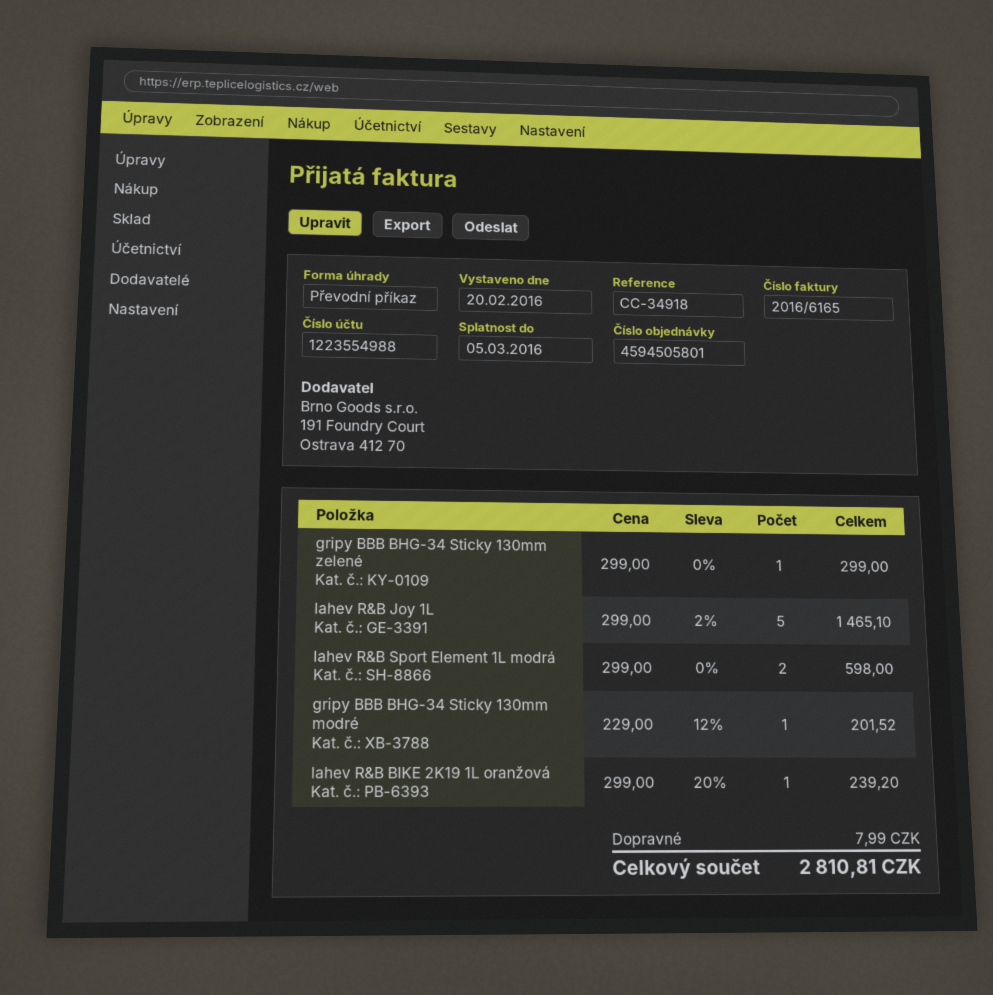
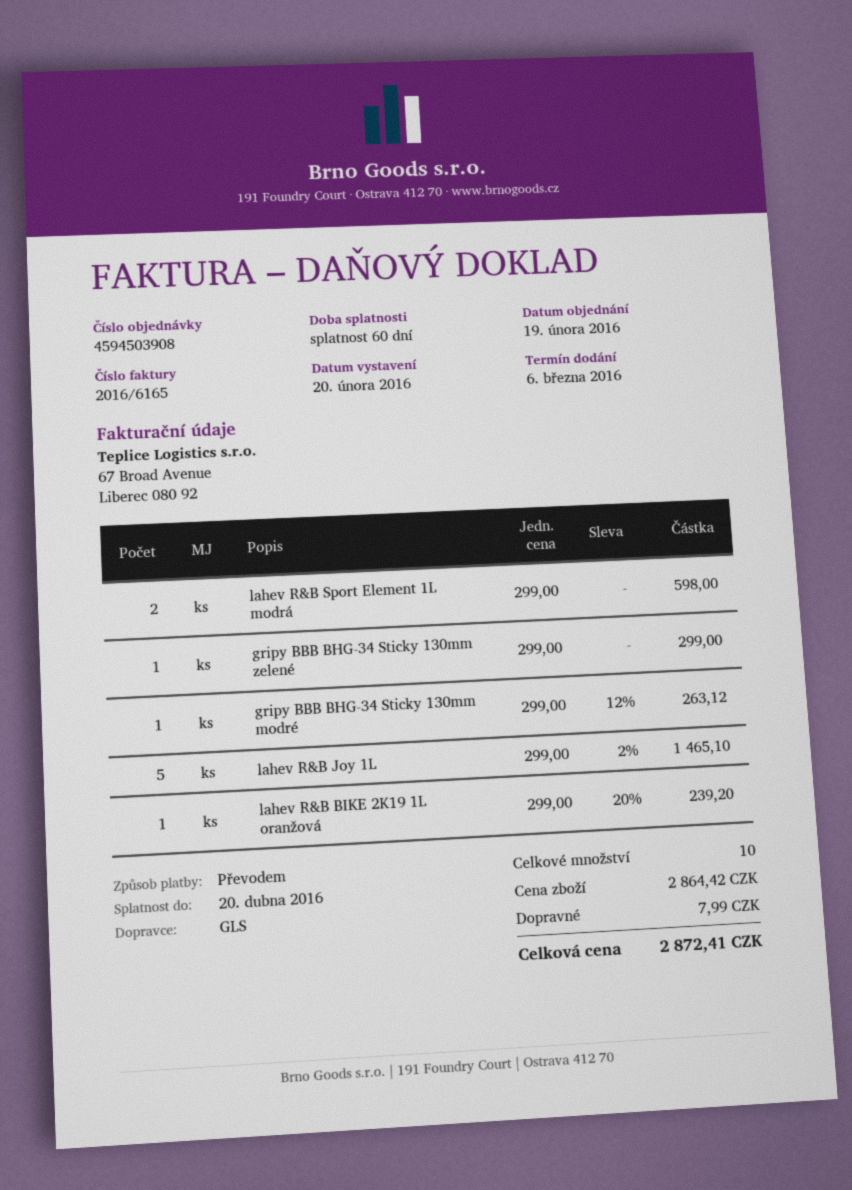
order number: 4594505801 -> 4594503908
due date: 2016-03-05 -> 2016-04-20
gripy BBB BHG-34 Sticky 130mm modré: 1 x 229.00 - 12% = 201.52 -> 1 x 299.00 - 12% = 263.12
total: 2810.81 -> 2872.41

